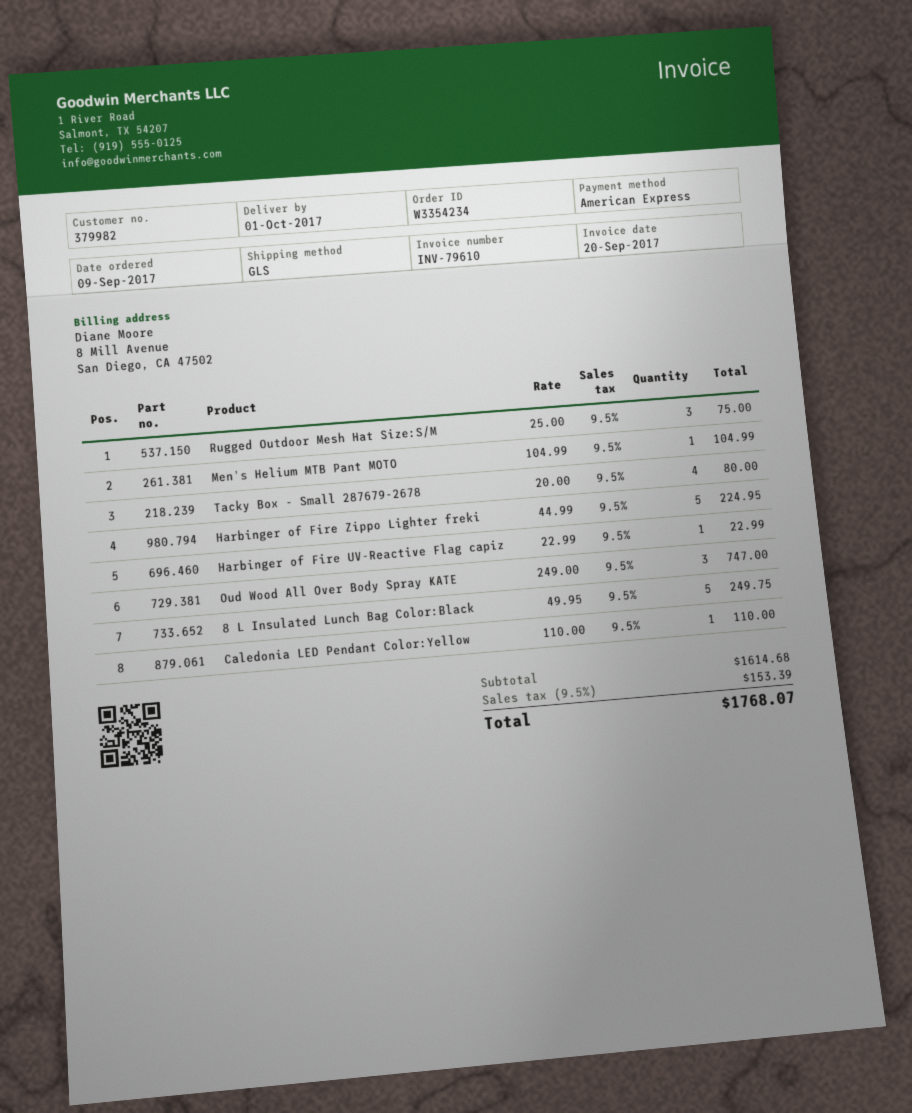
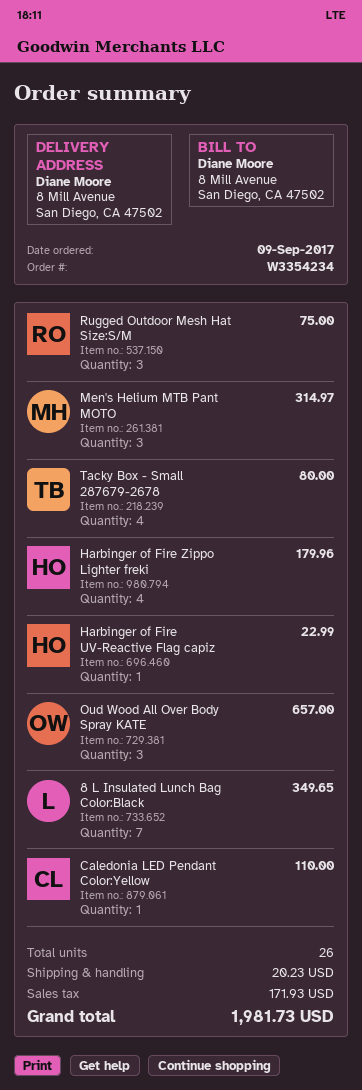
Men's Helium MTB Pant MOTO: 1 for 104.99 -> 3 for 314.97
Harbinger of Fire Zippo Lighter freki: 5 for 224.95 -> 4 for 179.96
Oud Wood All Over Body Spray KATE: 3 for 747.00 -> 3 for 657.00
8 L Insulated Lunch Bag Color:Black: 5 for 249.75 -> 7 for 349.65
shipping: none -> 20.23
tax: 153.39 -> 171.93
total: 1768.07 -> 1981.73

